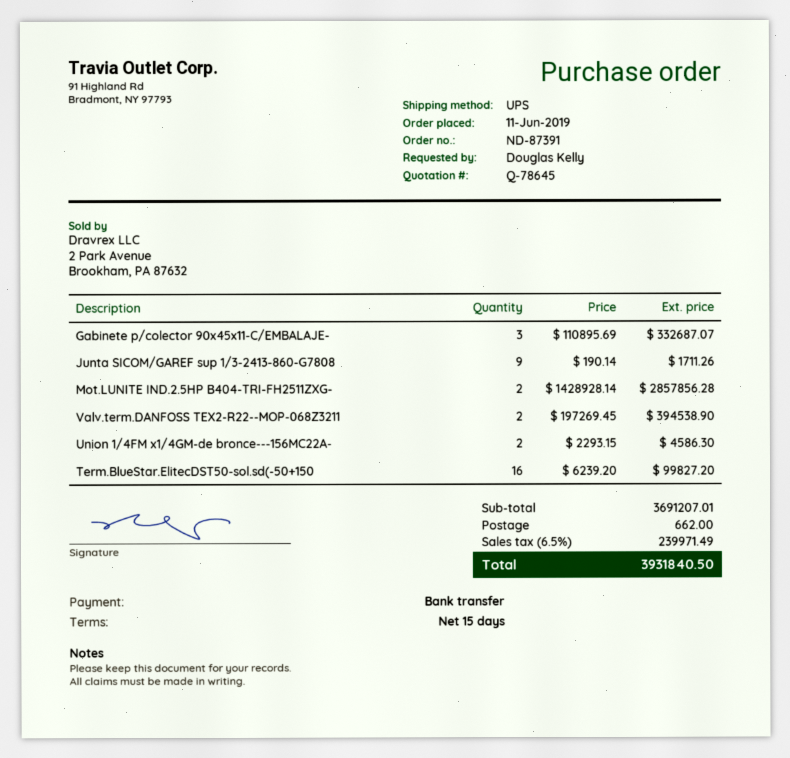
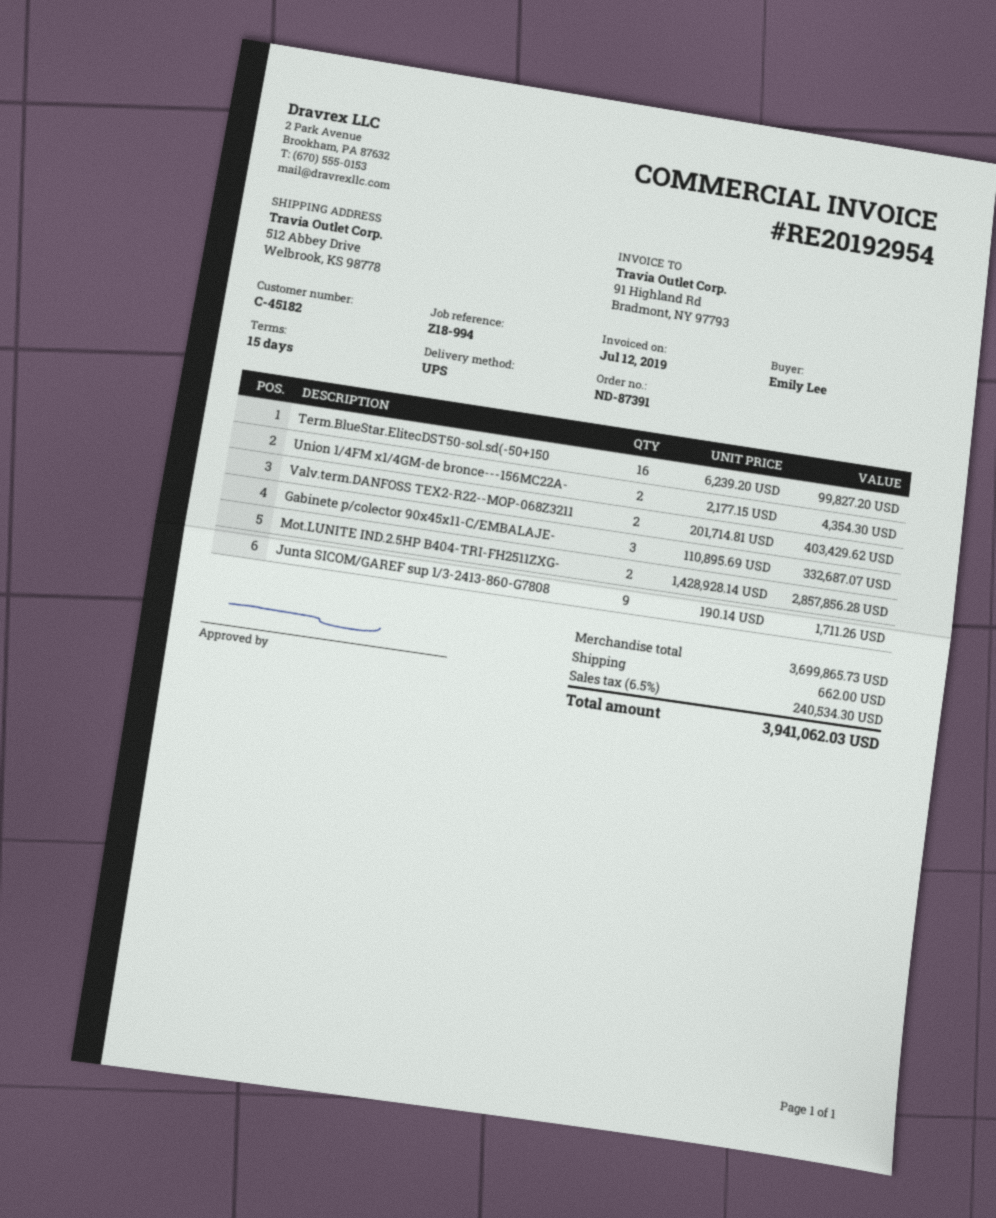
ordered by: Douglas Kelly -> Emily Lee
Valv.term.DANFOSS TEX2-R22--MOP-068Z3211: 2 x 197269.45 = 394538.90 -> 2 x 201714.81 = 403429.62
Union 1/4FM x1/4GM-de bronce---156MC22A-: 2 x 2293.15 = 4586.30 -> 2 x 2177.15 = 4354.30
subtotal: 3691207.01 -> 3699865.73
tax: 6.5% = 239971.49 -> 6.5% = 240534.30
total: 3931840.50 -> 3941062.03

